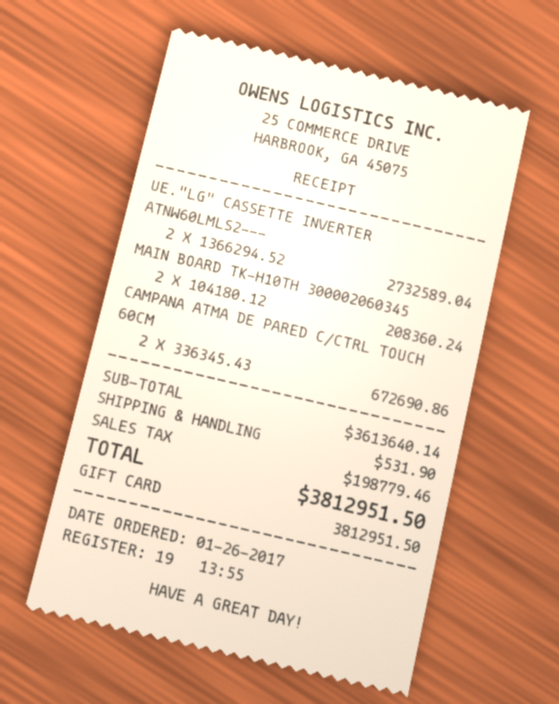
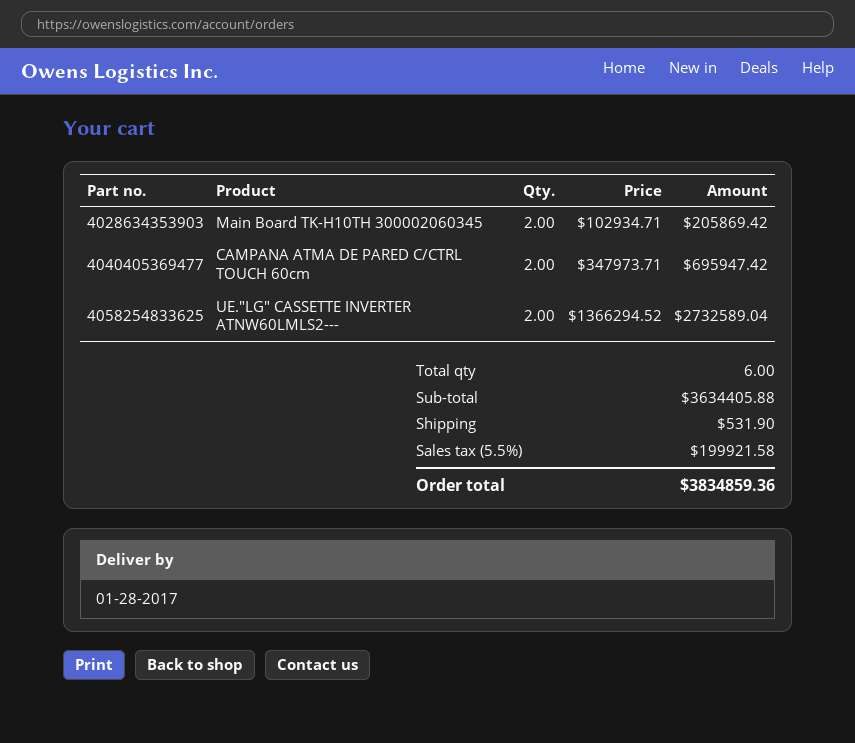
MAIN BOARD TK-H10TH 300002060345: 2 x 104180.12 = 208360.24 -> 2 x 102934.71 = 205869.42
CAMPANA ATMA DE PARED C/CTRL TOUCH 60CM: 2 x 336345.43 = 672690.86 -> 2 x 347973.71 = 695947.42
subtotal: 3613640.14 -> 3634405.88
tax: 198779.46 -> 199921.58
total: 3812951.50 -> 3834859.36

